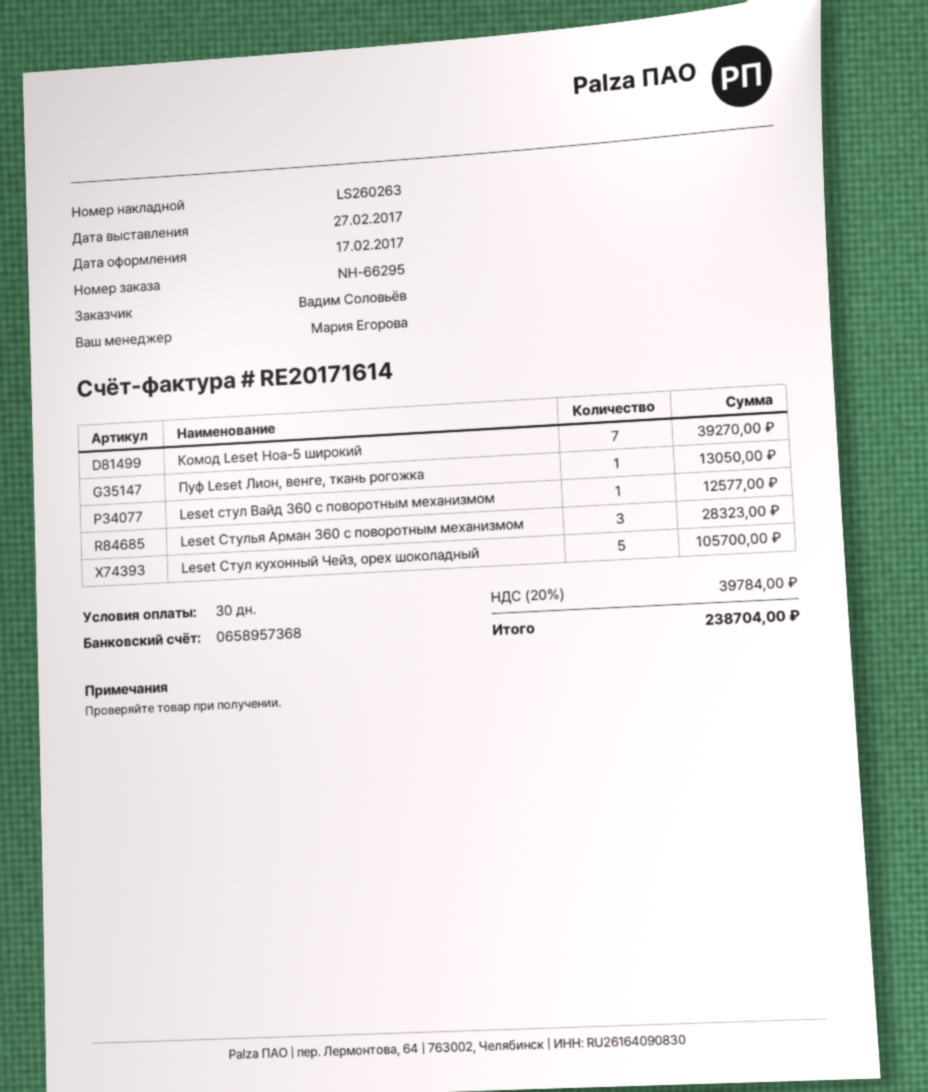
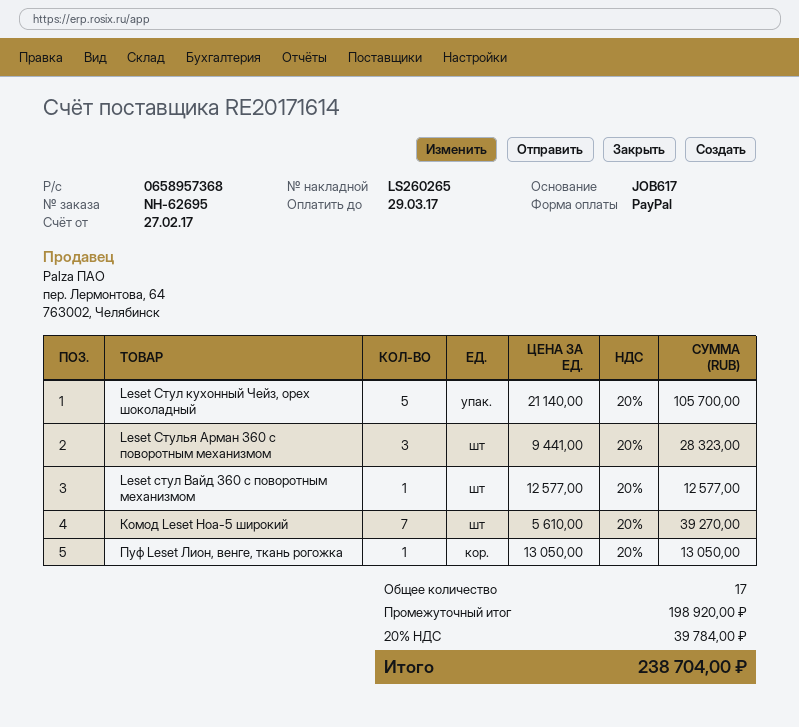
order number: NH-66295 -> NH-62695
delivery note number: LS260263 -> LS260265

